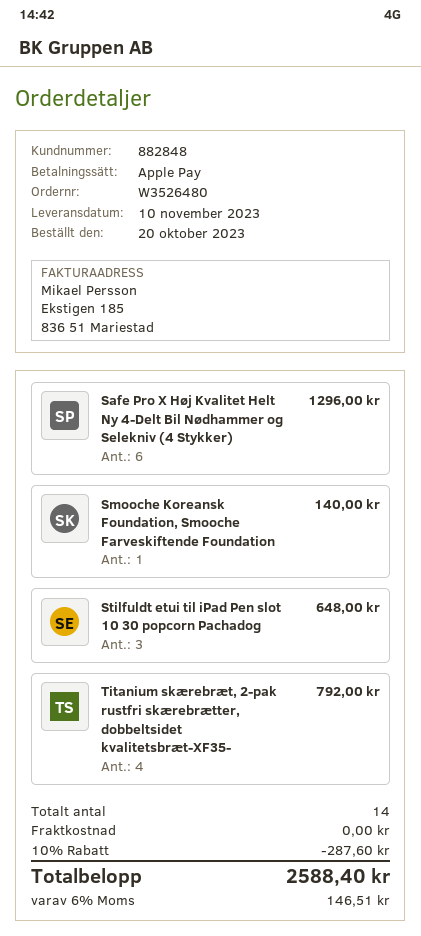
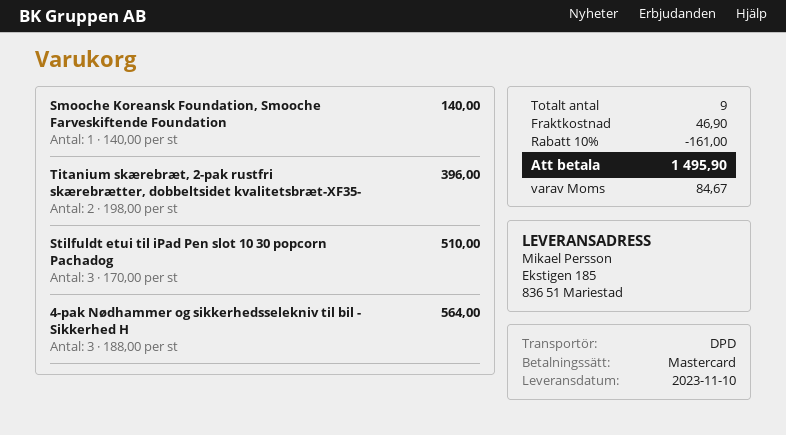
payment method: Apple Pay -> Mastercard
Safe Pro X Høj Kvalitet Helt Ny 4-Delt Bil Nødhammer og Selekniv (4 Stykker): 6 for 1296.00 -> none
Stilfuldt etui til iPad Pen slot 10 30 popcorn Pachadog: 3 for 648.00 -> 3 for 510.00
Titanium skærebræt, 2-pak rustfri skærebrætter, dobbeltsidet kvalitetsbræt-XF35-: 4 for 792.00 -> 2 for 396.00
4-pak Nødhammer og sikkerhedsselekniv til bil - Sikkerhed H: none -> 3 for 564.00
total quantity: 14 -> 9
discount: 10% = 287.60 -> 10% = 161.00
shipping: 0.00 -> 46.90
tax: 146.51 -> 84.67
total: 2588.40 -> 1495.90

